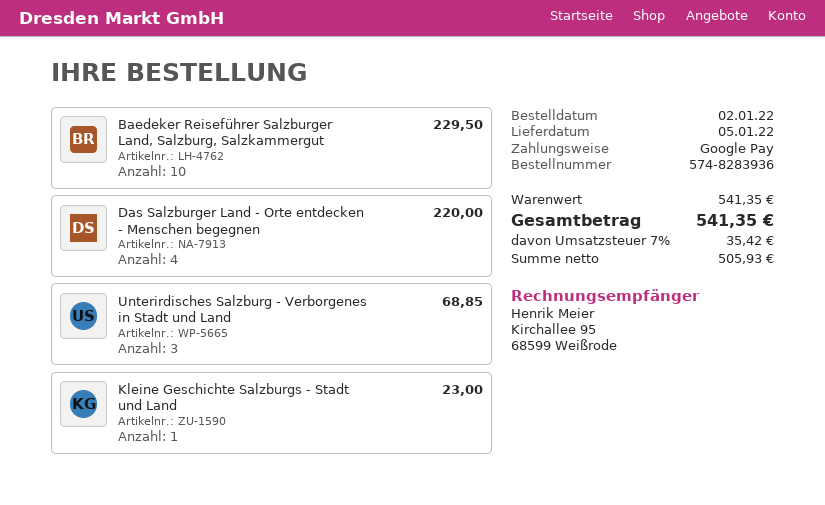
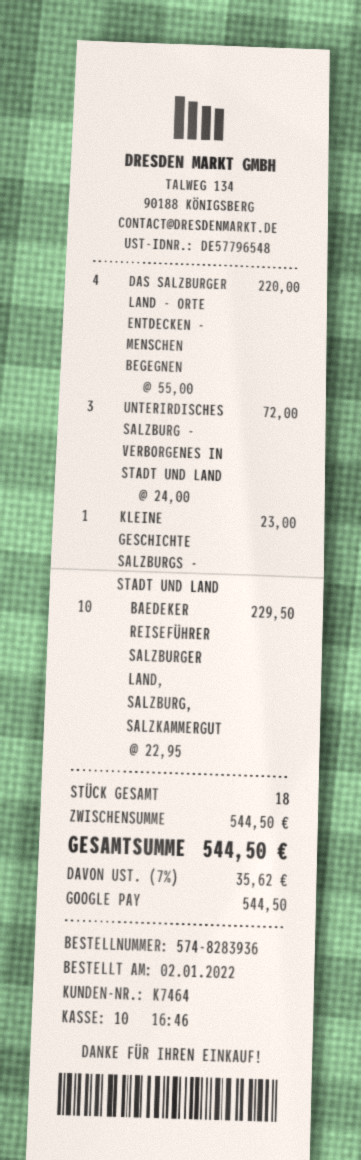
Unterirdisches Salzburg - Verborgenes in Stadt und Land: 3 for 68.85 -> 3 for 72.00
subtotal: 541.35 -> 544.50
tax: 7% = 35.42 -> 7% = 35.62
total: 541.35 -> 544.50

